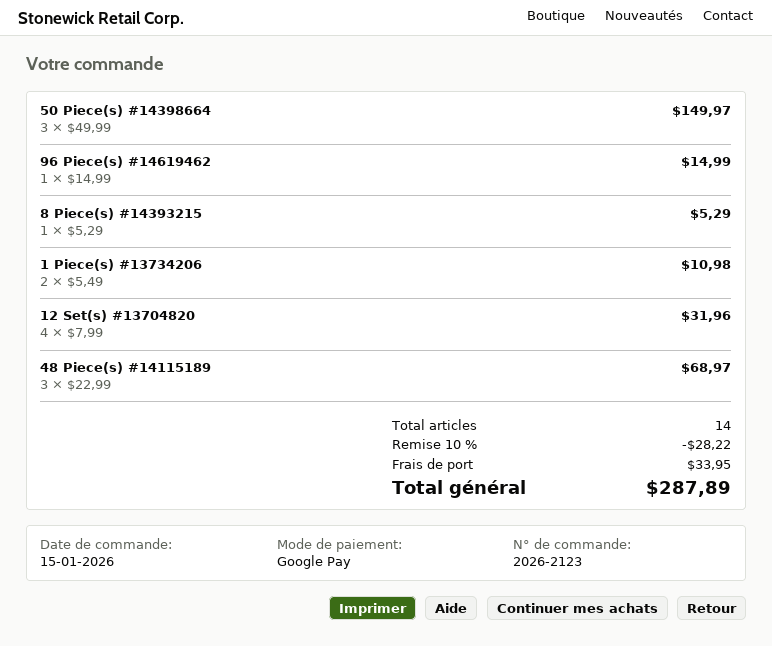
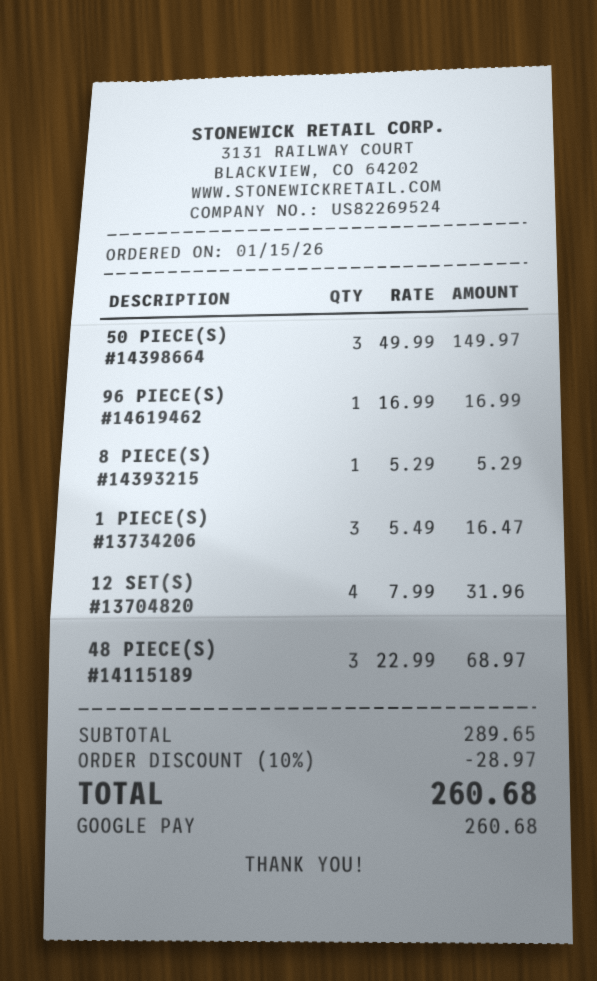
96 Piece(s) #14619462: 1 x 14.99 = 14.99 -> 1 x 16.99 = 16.99
1 Piece(s) #13734206: 2 x 5.49 = 10.98 -> 3 x 5.49 = 16.47
discount: 10% = 28.22 -> 10% = 28.97
shipping: 33.95 -> none
total: 287.89 -> 260.68

